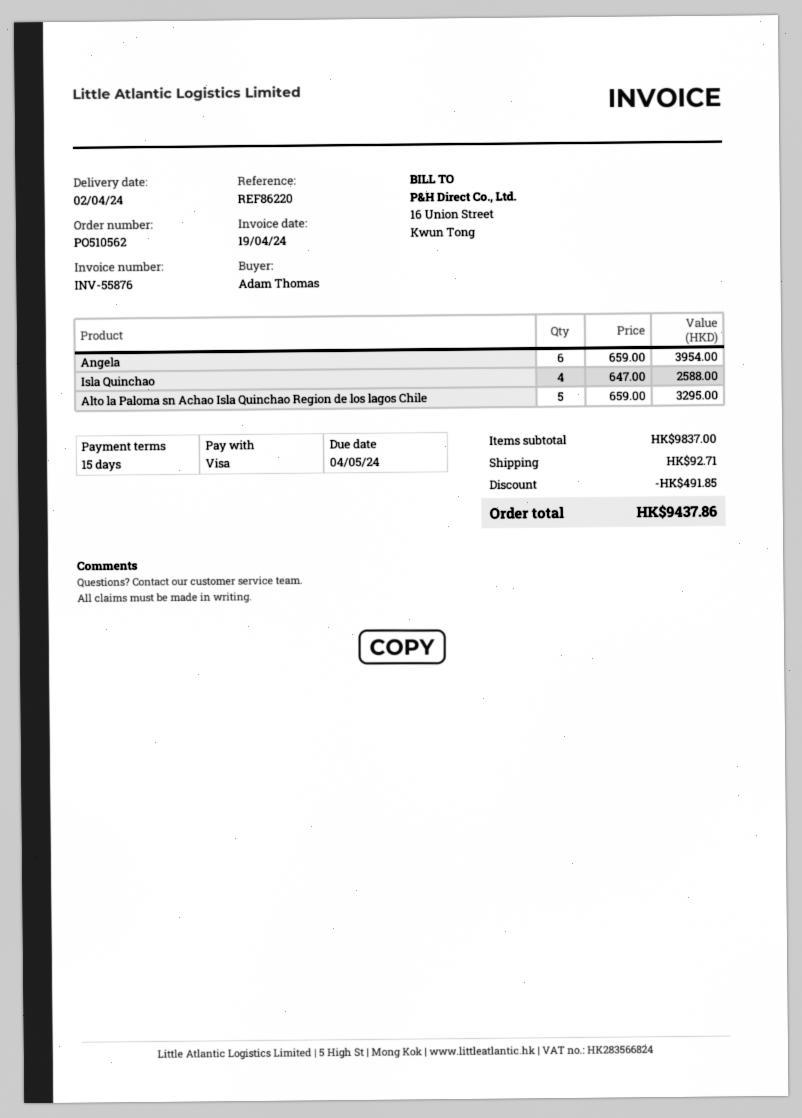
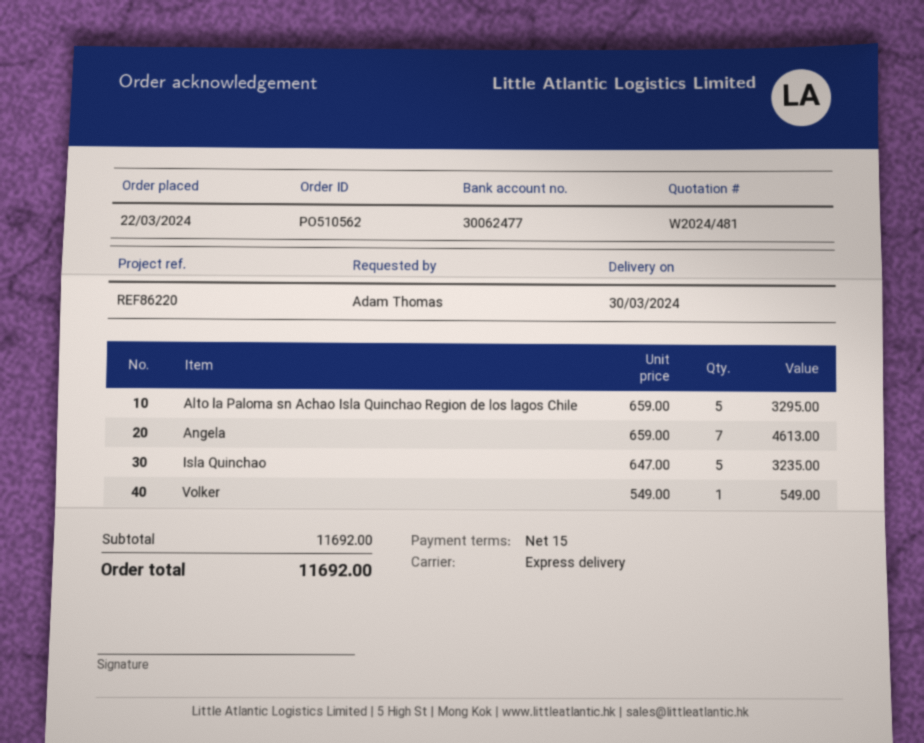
delivery date: 2024-04-02 -> 2024-03-30
Angela: 6 x 659.00 = 3954.00 -> 7 x 659.00 = 4613.00
Isla Quinchao: 4 x 647.00 = 2588.00 -> 5 x 647.00 = 3235.00
Volker: none -> 1 x 549.00 = 549.00
subtotal: 9837.00 -> 11692.00
discount: 491.85 -> none
shipping: 92.71 -> none
total: 9437.86 -> 11692.00

